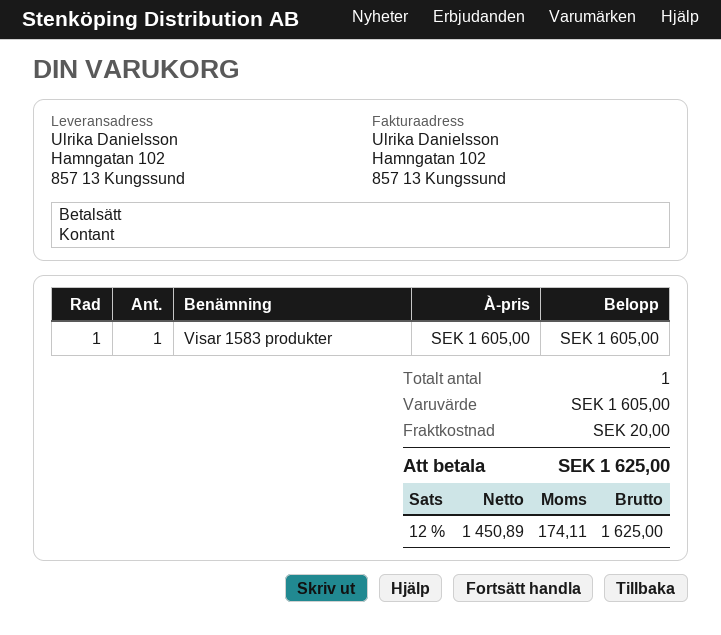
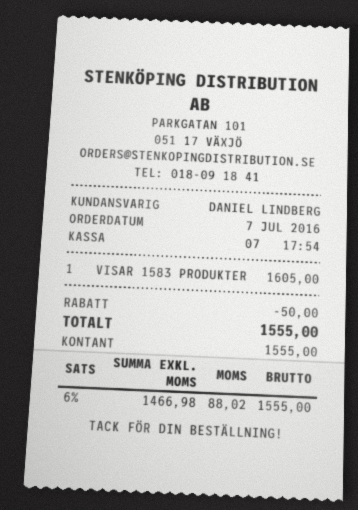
discount: none -> 50.00
shipping: 20.00 -> none
net: 1450.89 -> 1466.98
tax: 12% = 174.11 -> 6% = 88.02
total: 1625.00 -> 1555.00

